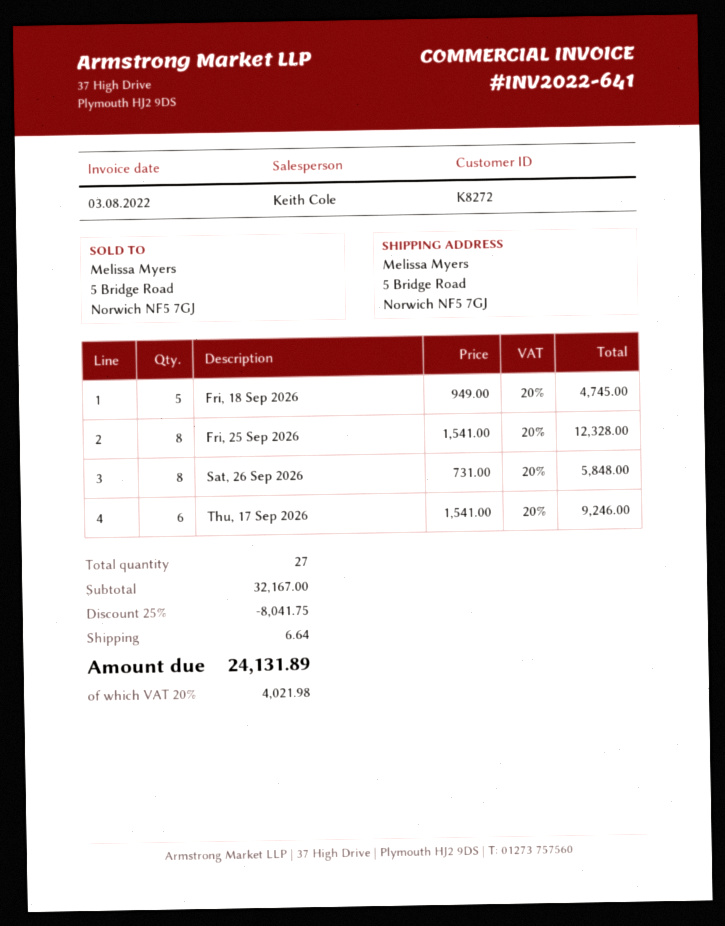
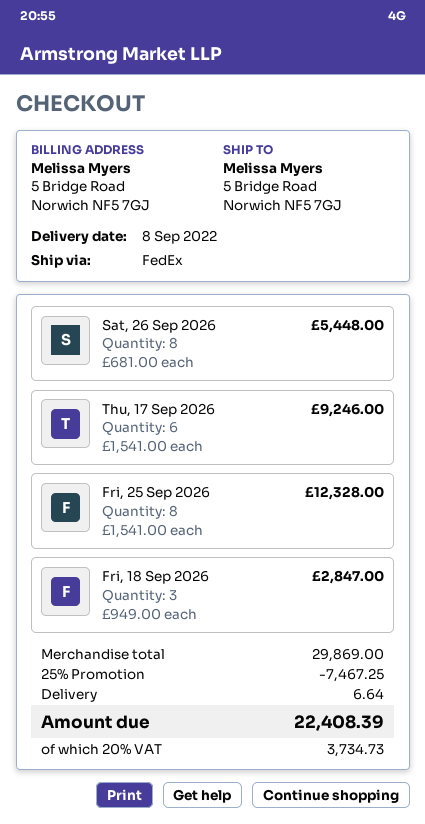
Fri, 18 Sep 2026: 5 x 949.00 = 4745.00 -> 3 x 949.00 = 2847.00
Sat, 26 Sep 2026: 8 x 731.00 = 5848.00 -> 8 x 681.00 = 5448.00
subtotal: 32167.00 -> 29869.00
discount: 25% = 8041.75 -> 25% = 7467.25
tax: 20% = 4021.98 -> 20% = 3734.73
total: 24131.89 -> 22408.39

